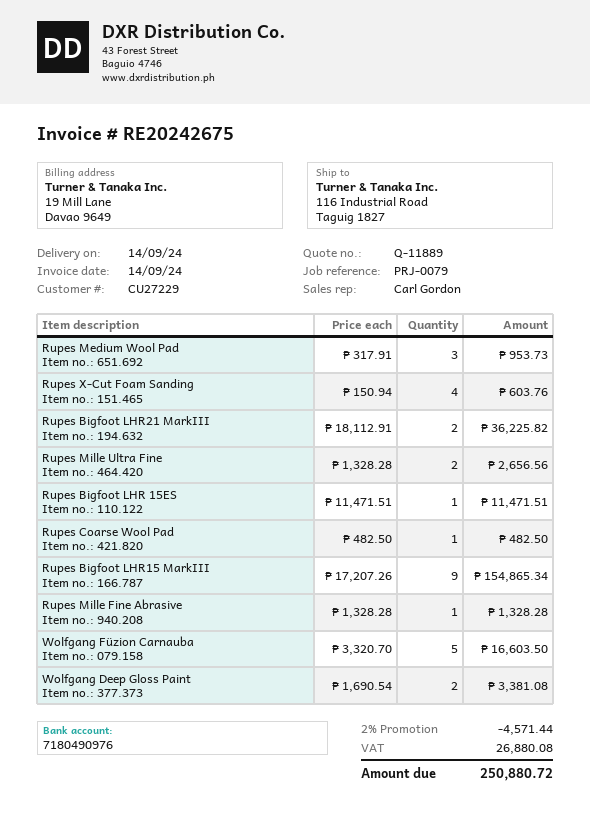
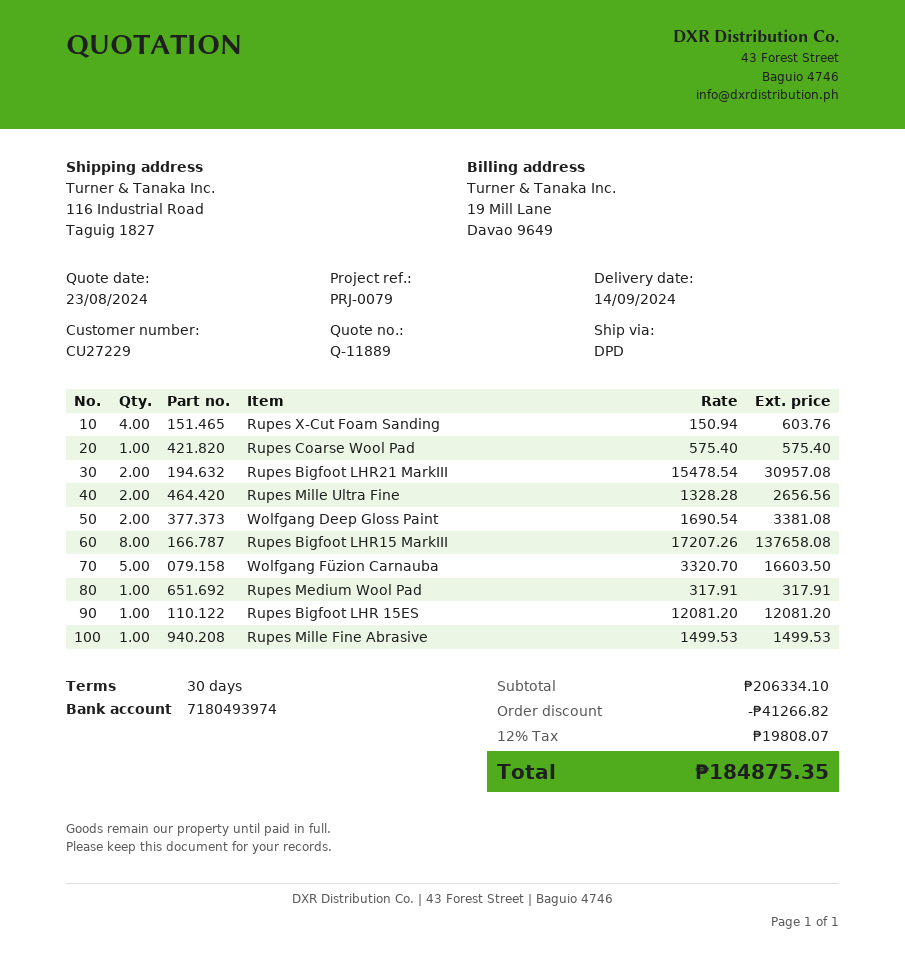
bank account: 7180490976 -> 7180493974
Rupes Medium Wool Pad: 3 x 317.91 = 953.73 -> 1 x 317.91 = 317.91
Rupes Bigfoot LHR21 MarkIII: 2 x 18112.91 = 36225.82 -> 2 x 15478.54 = 30957.08
Rupes Bigfoot LHR 15ES: 1 x 11471.51 = 11471.51 -> 1 x 12081.20 = 12081.20
Rupes Coarse Wool Pad: 1 x 482.50 = 482.50 -> 1 x 575.40 = 575.40
Rupes Bigfoot LHR15 MarkIII: 9 x 17207.26 = 154865.34 -> 8 x 17207.26 = 137658.08
Rupes Mille Fine Abrasive: 1 x 1328.28 = 1328.28 -> 1 x 1499.53 = 1499.53
discount: 4571.44 -> 41266.82
tax: 26880.08 -> 19808.07
total: 250880.72 -> 184875.35

